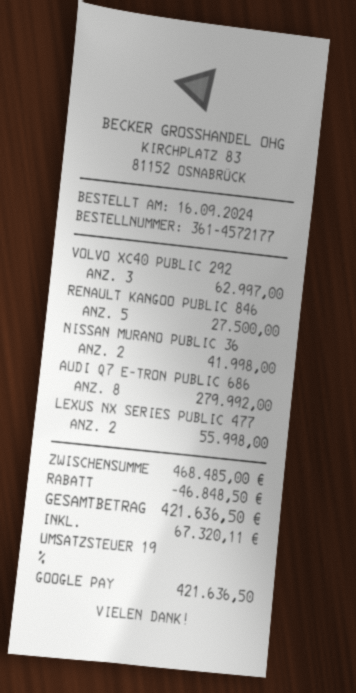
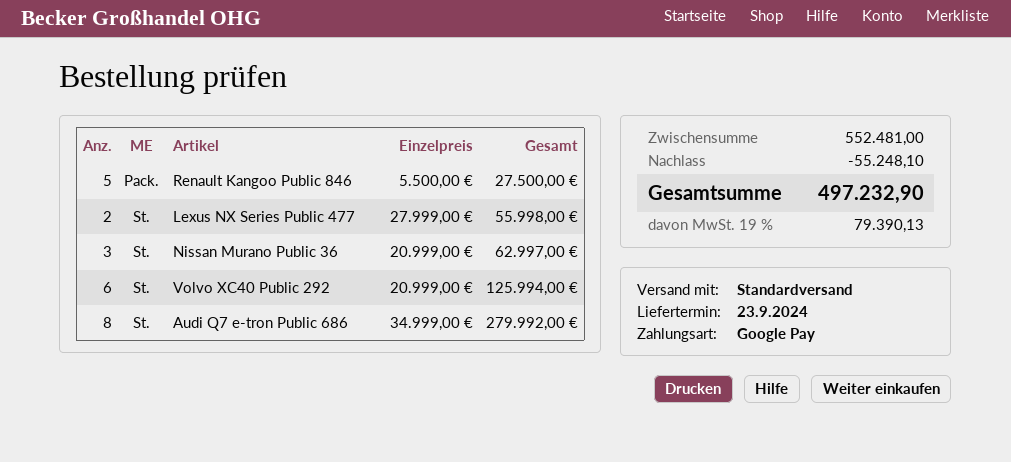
VOLVO XC40 PUBLIC 292: 3 for 62997.00 -> 6 for 125994.00
NISSAN MURANO PUBLIC 36: 2 for 41998.00 -> 3 for 62997.00
subtotal: 468485.00 -> 552481.00
discount: 46848.50 -> 55248.10
tax: 19% = 67320.11 -> 19% = 79390.13
total: 421636.50 -> 497232.90

